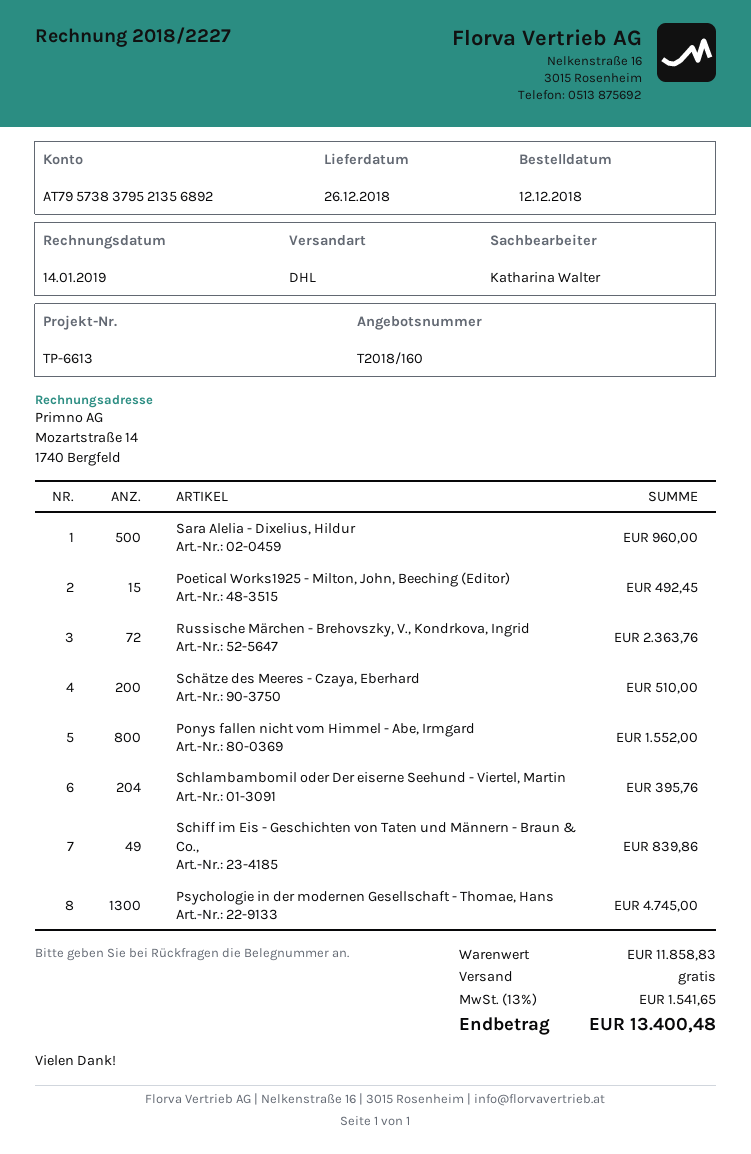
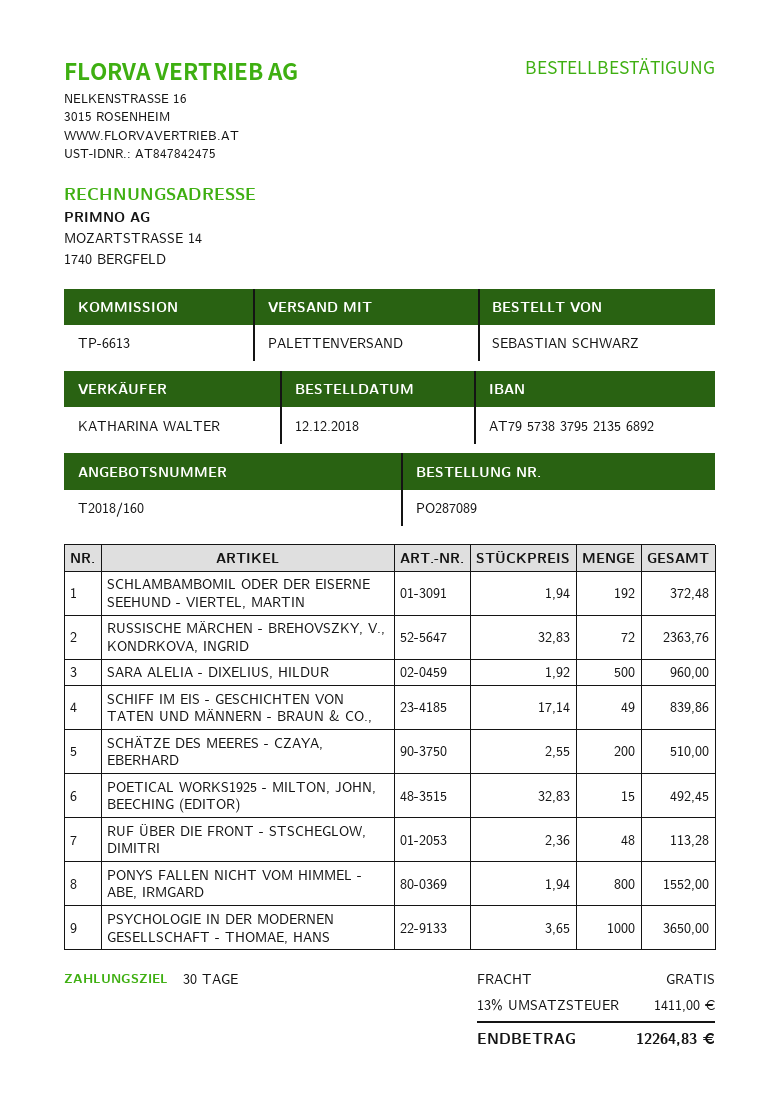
shipping method: DHL -> pallet freight
Schlambambomil oder Der eiserne Seehund - Viertel, Martin: 204 for 395.76 -> 192 for 372.48
Psychologie in der modernen Gesellschaft - Thomae, Hans: 1300 for 4745.00 -> 1000 for 3650.00
RUF ÜBER DIE FRONT - STSCHEGLOW, DIMITRI: none -> 48 for 113.28
tax: 13% = 1541.65 -> 13% = 1411.00
total: 13400.48 -> 12264.83

